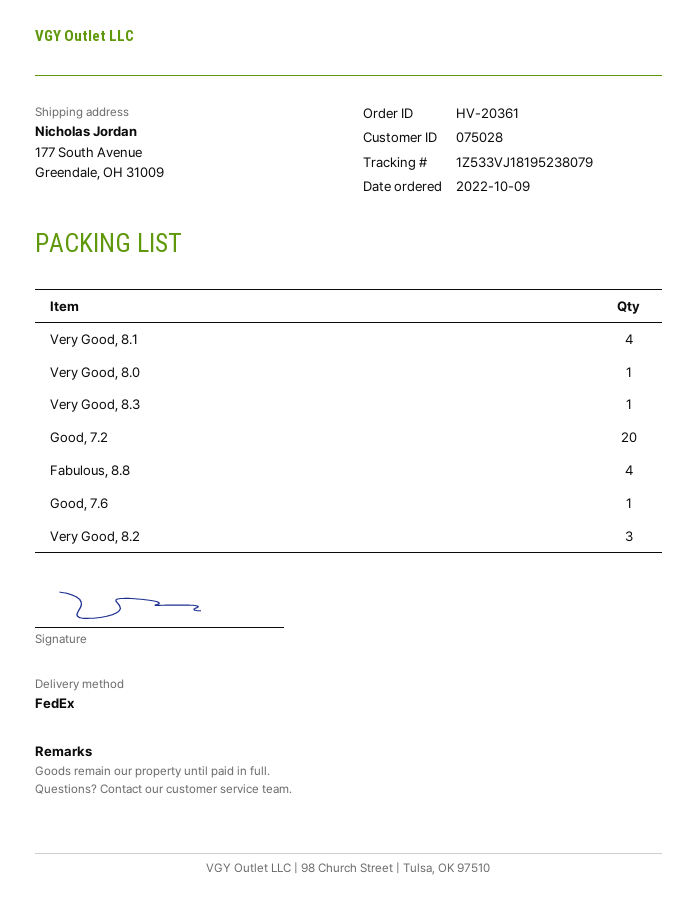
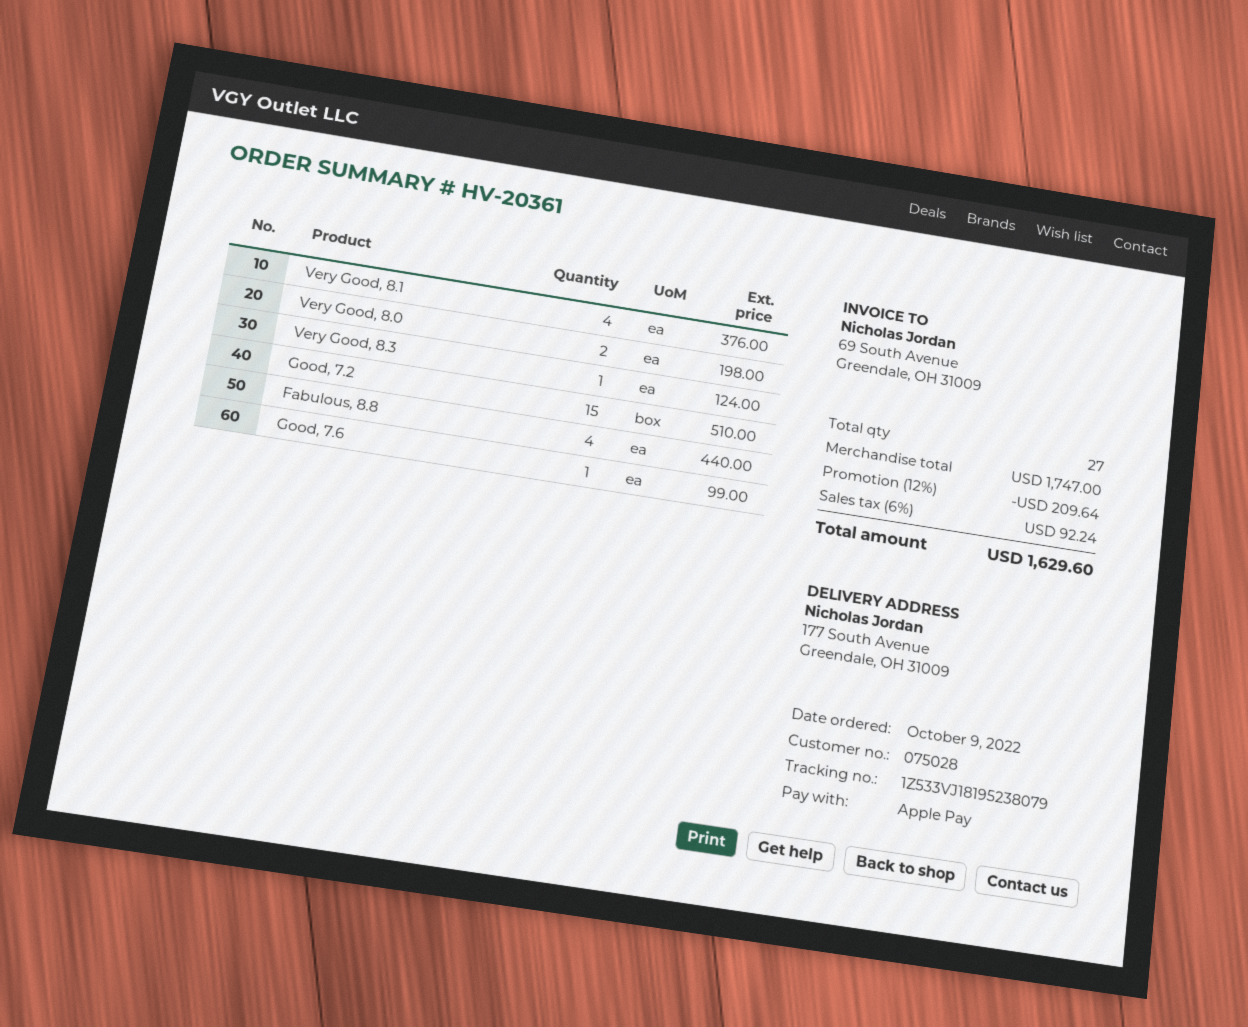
Very Good, 8.0: 1 -> 2
Good, 7.2: 20 -> 15
Very Good, 8.2: 3 -> none

